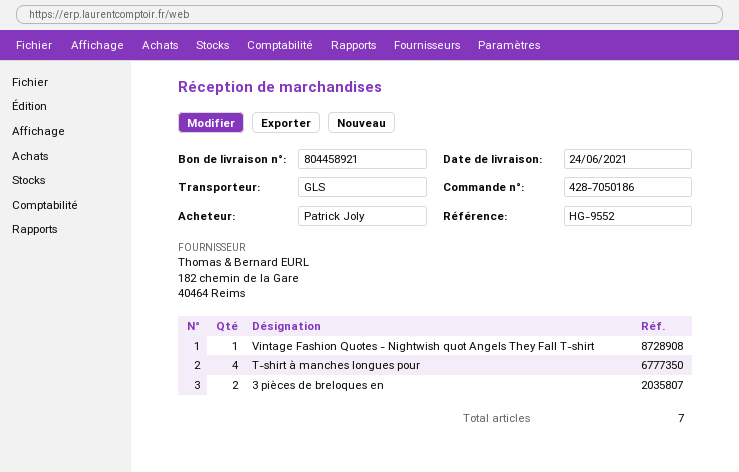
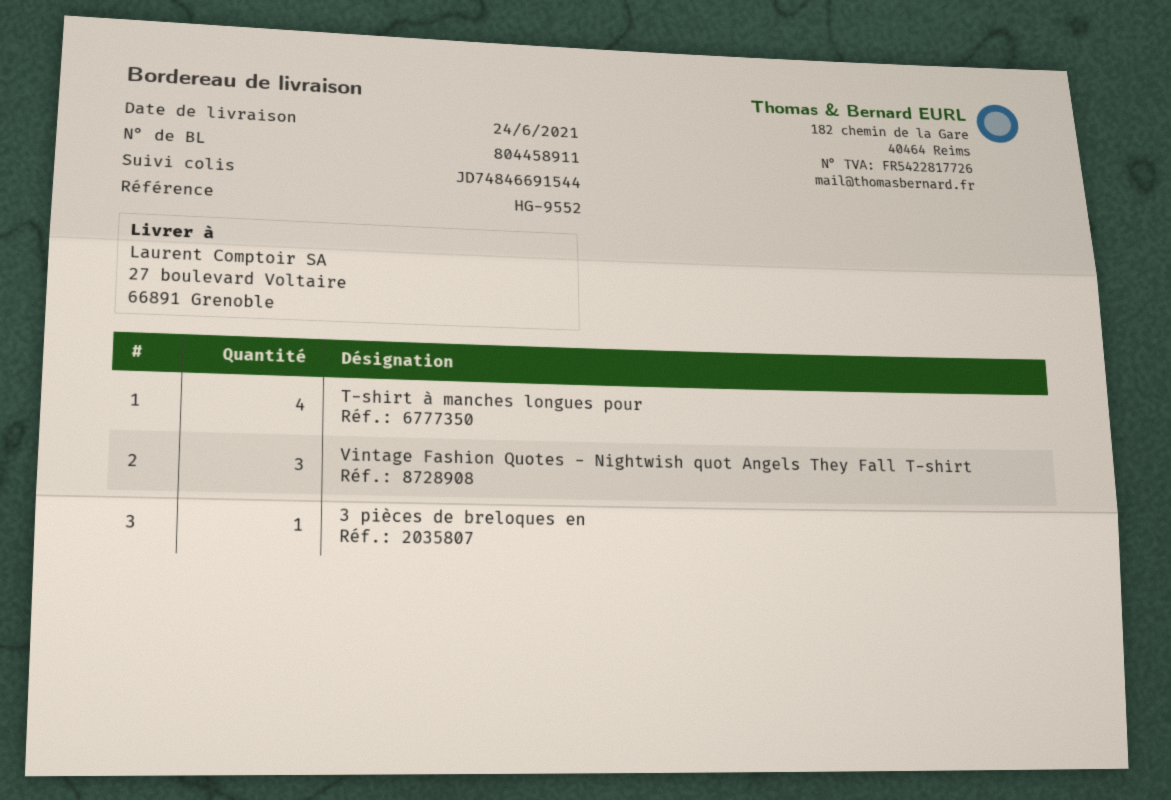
delivery note number: 804458921 -> 804458911
Vintage Fashion Quotes - Nightwish quot Angels They Fall T-shirt: 1 -> 3
3 pièces de breloques en: 2 -> 1

